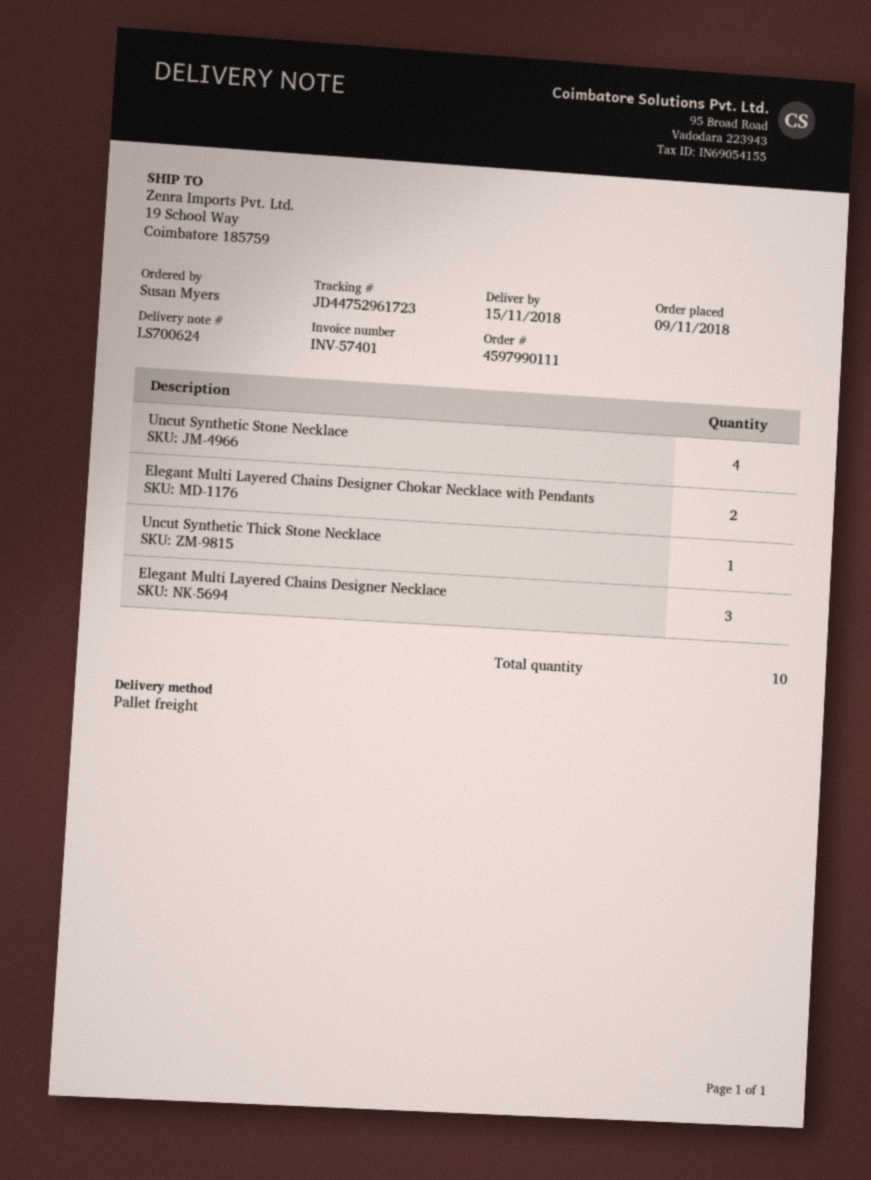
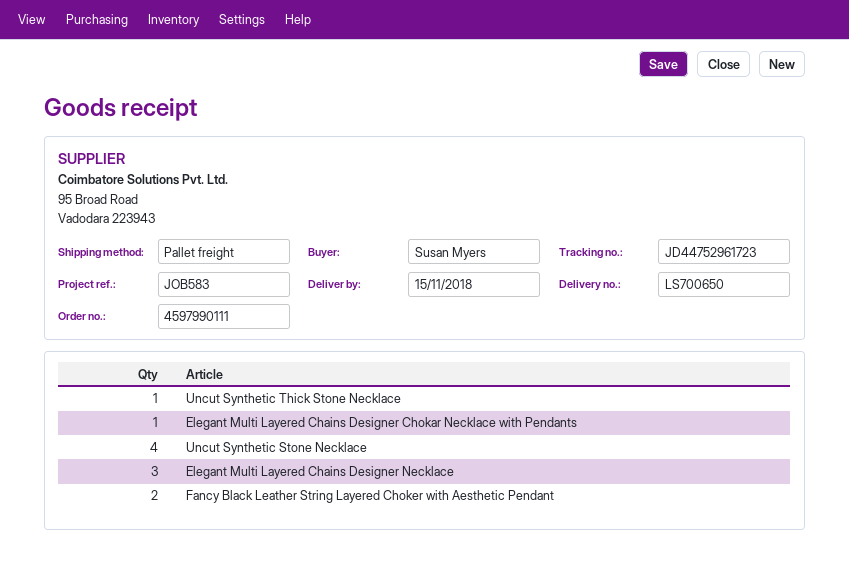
delivery note number: LS700624 -> LS700650
Elegant Multi Layered Chains Designer Chokar Necklace with Pendants: 2 -> 1
Fancy Black Leather String Layered Choker with Aesthetic Pendant: none -> 2

